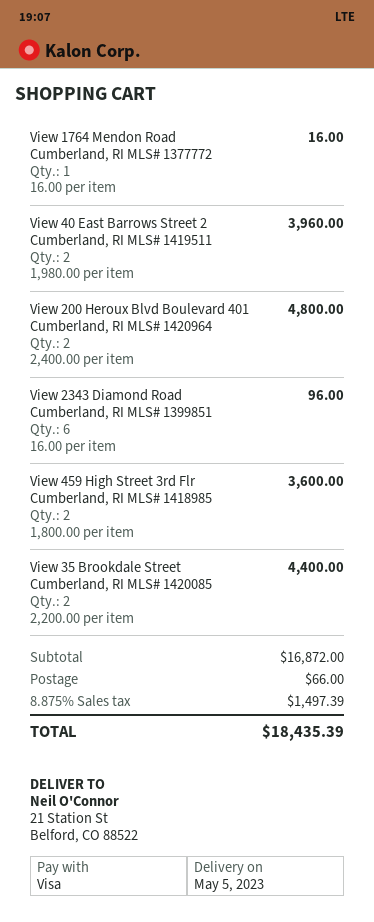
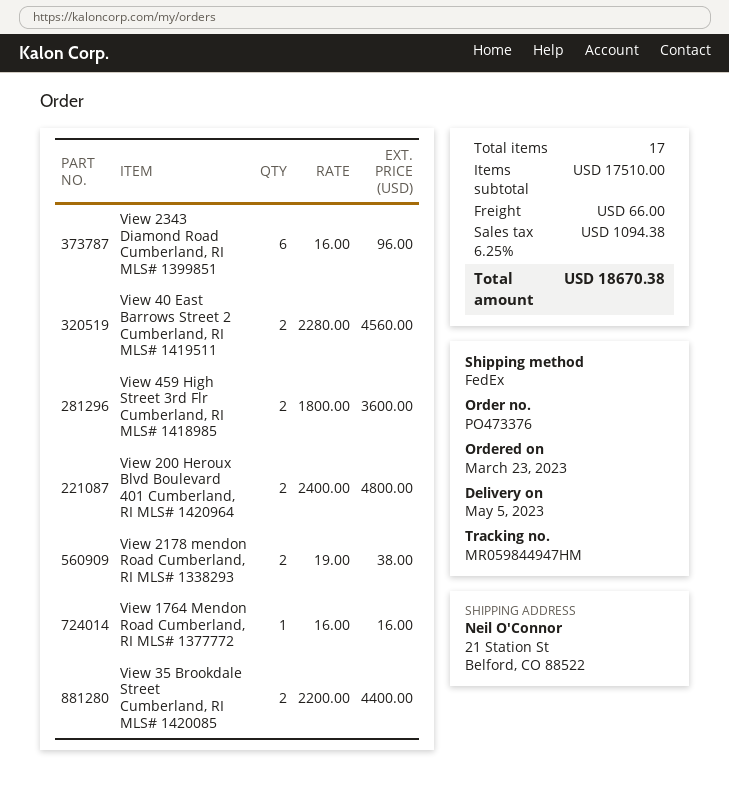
View 40 East Barrows Street 2 Cumberland, RI MLS# 1419511: 2 x 1980.00 = 3960.00 -> 2 x 2280.00 = 4560.00
View 2178 mendon Road Cumberland, RI MLS# 1338293: none -> 2 x 19.00 = 38.00
subtotal: 16872.00 -> 17510.00
tax: 8.875% = 1497.39 -> 6.25% = 1094.38
total: 18435.39 -> 18670.38

